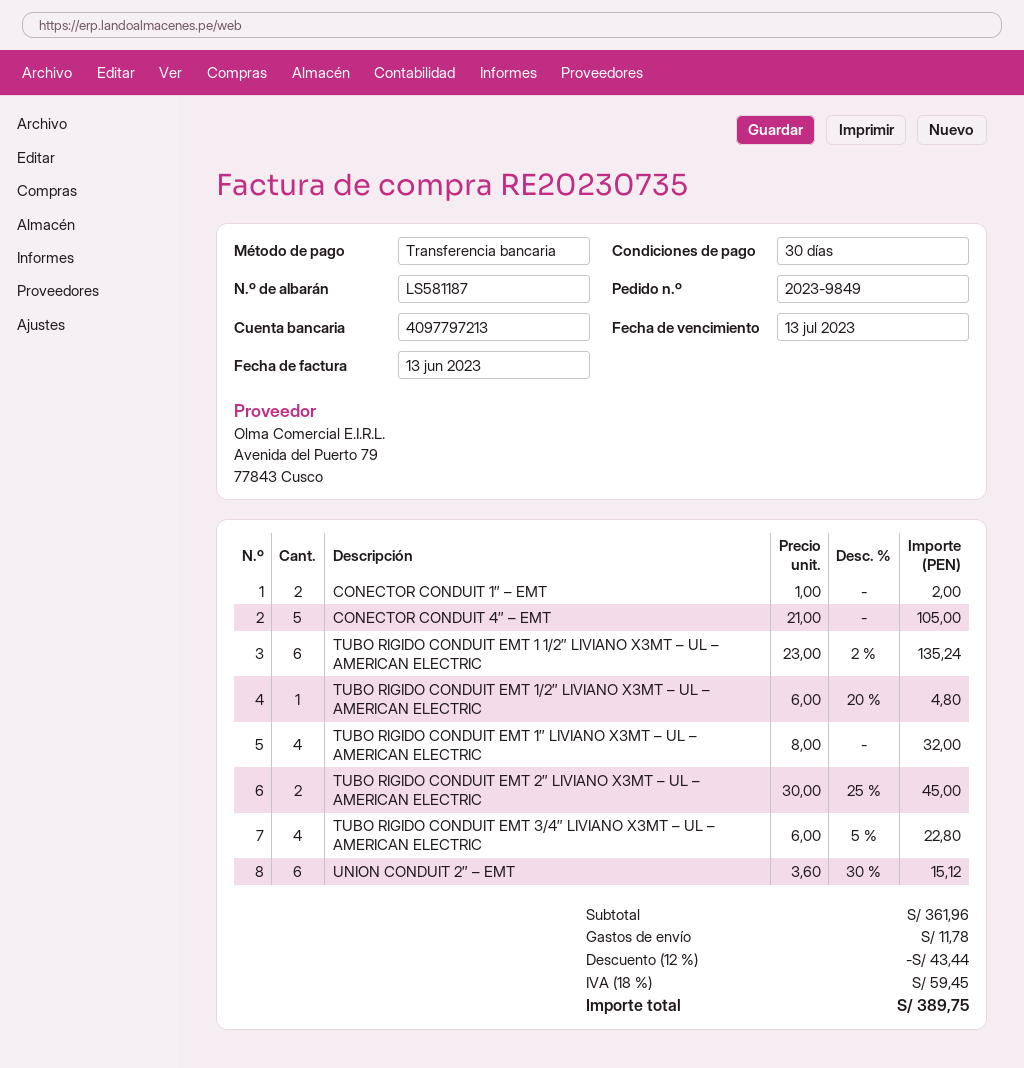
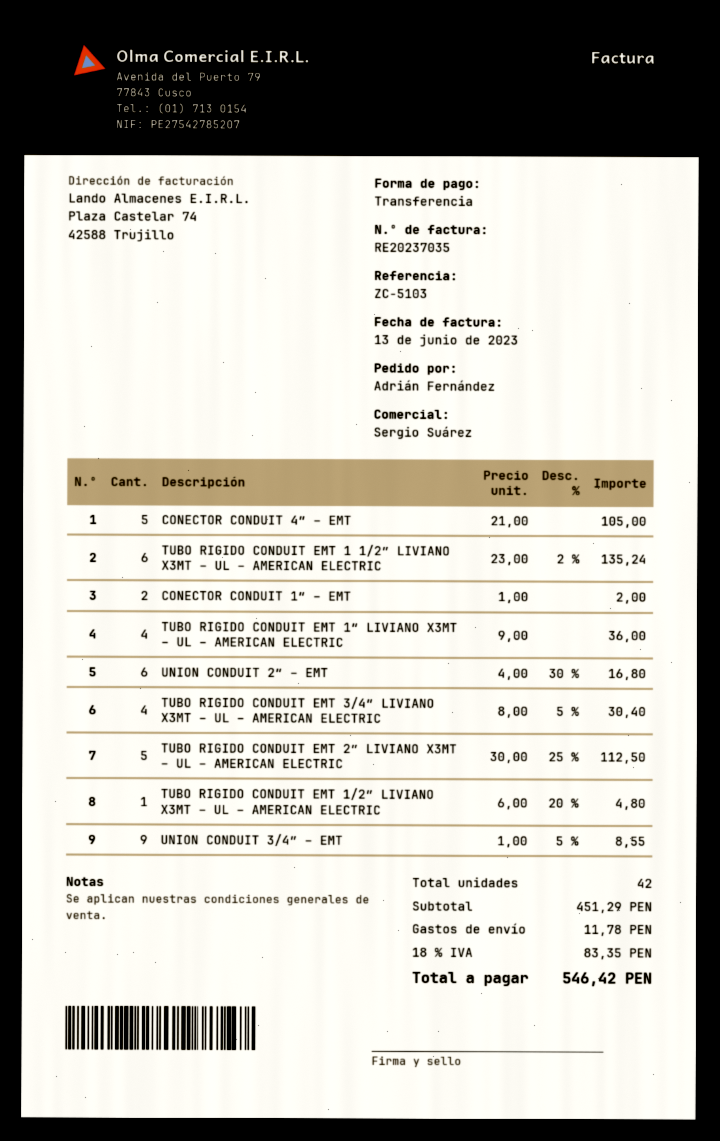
invoice number: RE20230735 -> RE20237035
TUBO RIGIDO CONDUIT EMT 1″ LIVIANO X3MT – UL – AMERICAN ELECTRIC: 4 x 8.00 = 32.00 -> 4 x 9.00 = 36.00
TUBO RIGIDO CONDUIT EMT 2″ LIVIANO X3MT – UL – AMERICAN ELECTRIC: 2 x 30.00 - 25% = 45.00 -> 5 x 30.00 - 25% = 112.50
TUBO RIGIDO CONDUIT EMT 3/4″ LIVIANO X3MT – UL – AMERICAN ELECTRIC: 4 x 6.00 - 5% = 22.80 -> 4 x 8.00 - 5% = 30.40
UNION CONDUIT 2″ – EMT: 6 x 3.60 - 30% = 15.12 -> 6 x 4.00 - 30% = 16.80
UNION CONDUIT 3/4″ – EMT: none -> 9 x 1.00 - 5% = 8.55
subtotal: 361.96 -> 451.29
discount: 12% = 43.44 -> none
tax: 18% = 59.45 -> 18% = 83.35
total: 389.75 -> 546.42

